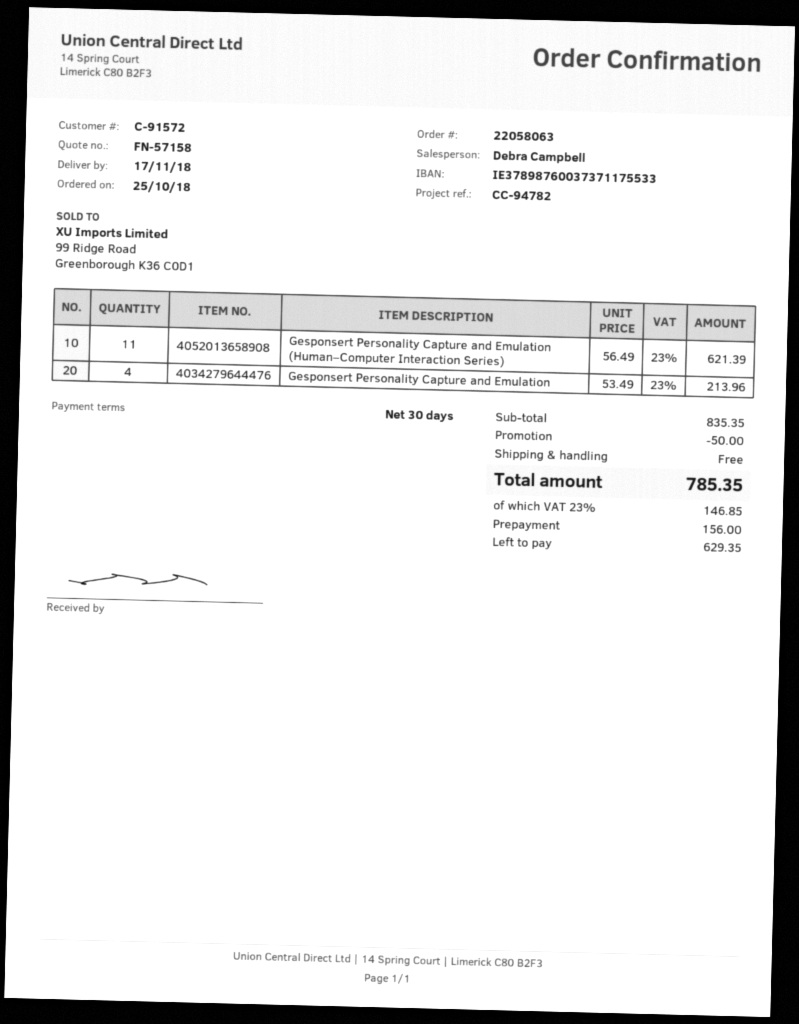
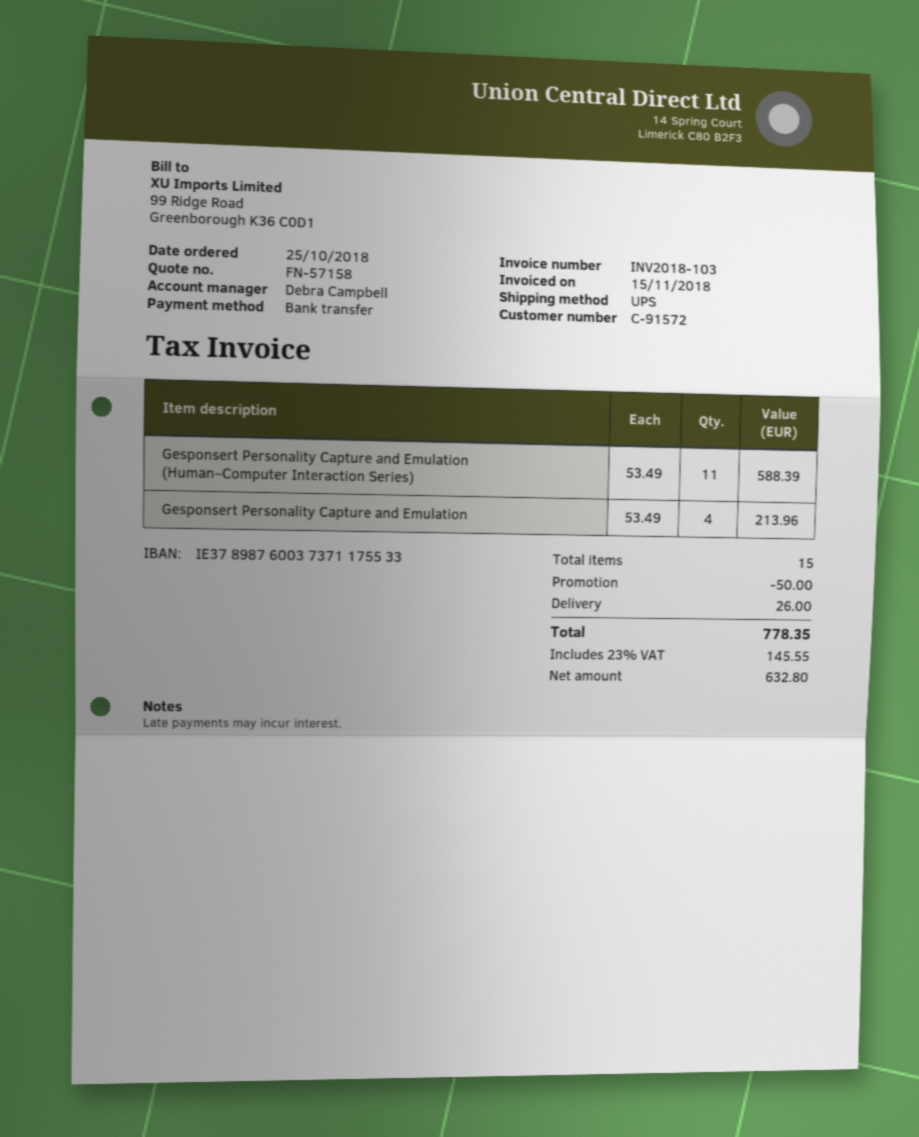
Gesponsert Personality Capture and Emulation (Human–Computer Interaction Series): 11 x 56.49 = 621.39 -> 11 x 53.49 = 588.39
shipping: 0.00 -> 26.00
tax: 23% = 146.85 -> 23% = 145.55
total: 785.35 -> 778.35

